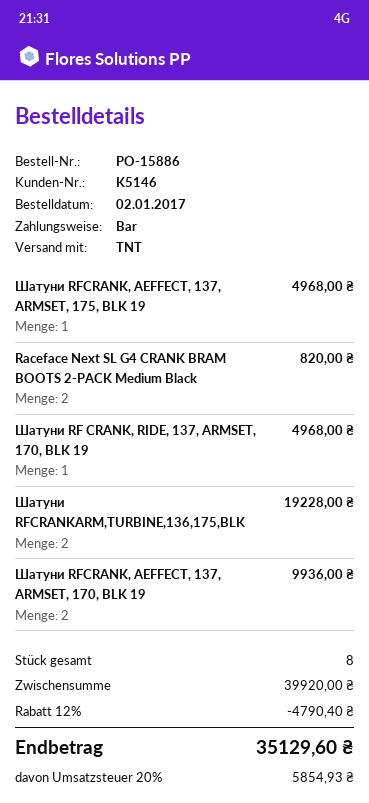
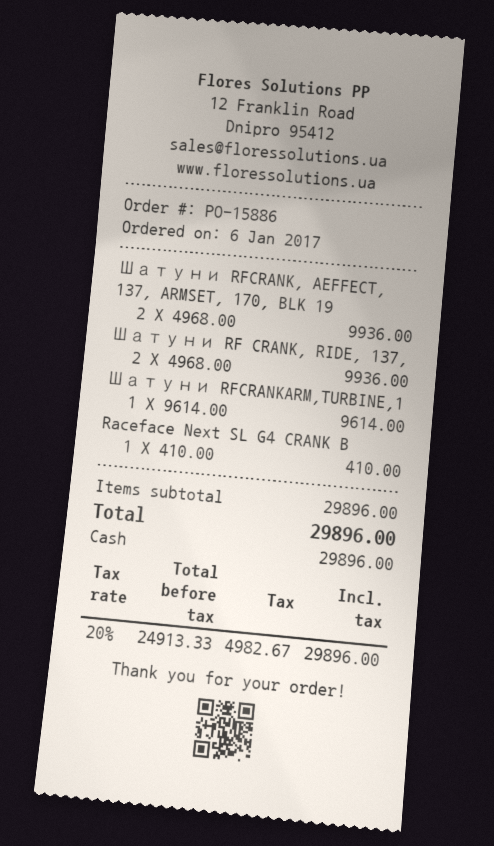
order date: 2017-01-02 -> 2017-01-06
Шатуни RFCRANK, AEFFECT, 137, ARMSET, 175, BLK 19: 1 for 4968.00 -> none
Raceface Next SL G4 CRANK BRAM BOOTS 2-PACK Medium Black: 2 for 820.00 -> 1 for 410.00
Шатуни RF CRANK, RIDE, 137, ARMSET, 170, BLK 19: 1 for 4968.00 -> 2 for 9936.00
Шатуни RFCRANKARM,TURBINE,136,175,BLK: 2 for 19228.00 -> 1 for 9614.00
subtotal: 39920.00 -> 29896.00
discount: 12% = 4790.40 -> none
tax: 20% = 5854.93 -> 20% = 4982.67
total: 35129.60 -> 29896.00

